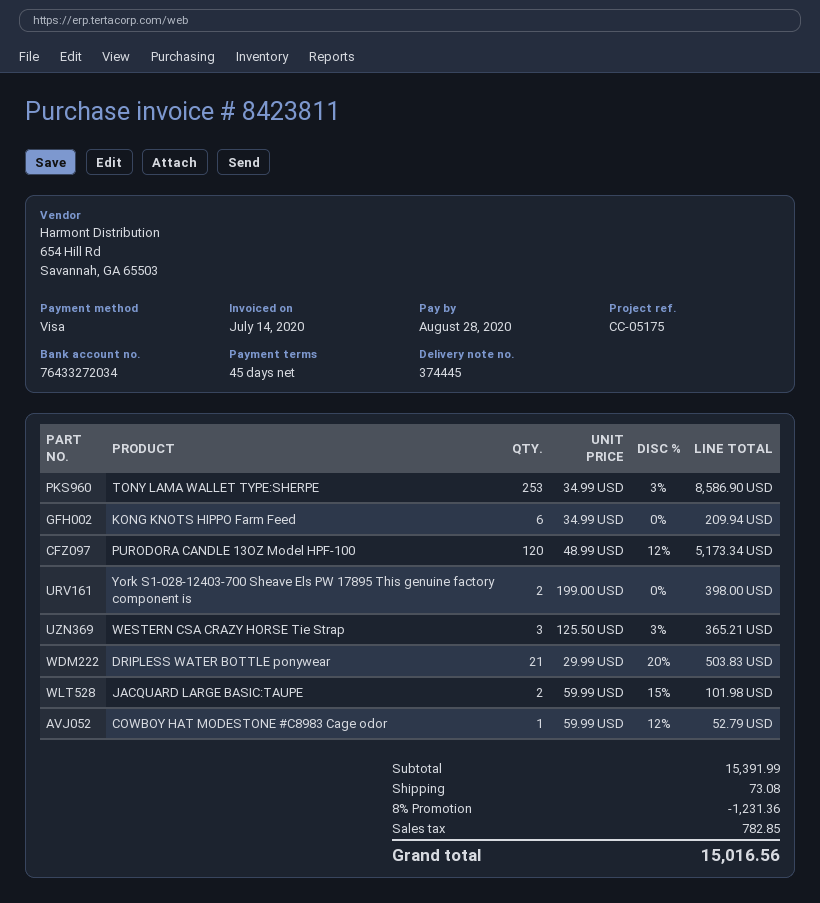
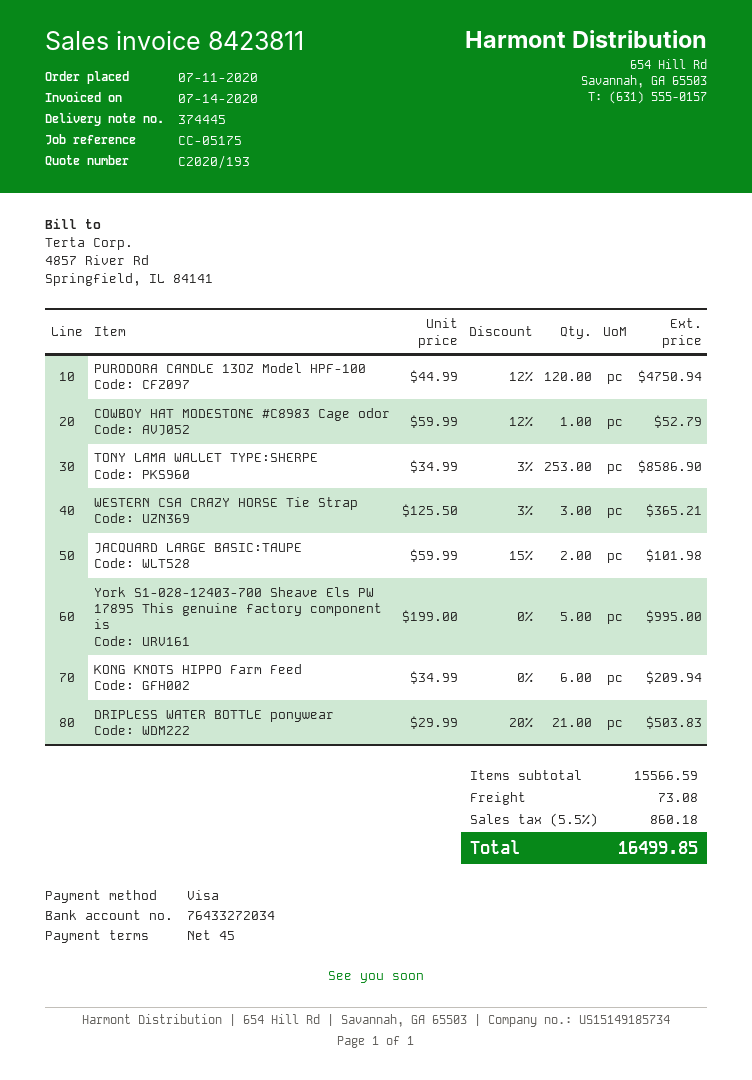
PURODORA CANDLE 13OZ Model HPF-100: 120 x 48.99 - 12% = 5173.34 -> 120 x 44.99 - 12% = 4750.94
York S1-028-12403-700 Sheave Els PW 17895 This genuine factory component is: 2 x 199.00 = 398.00 -> 5 x 199.00 = 995.00
subtotal: 15391.99 -> 15566.59
discount: 8% = 1231.36 -> none
tax: 782.85 -> 860.18
total: 15016.56 -> 16499.85

